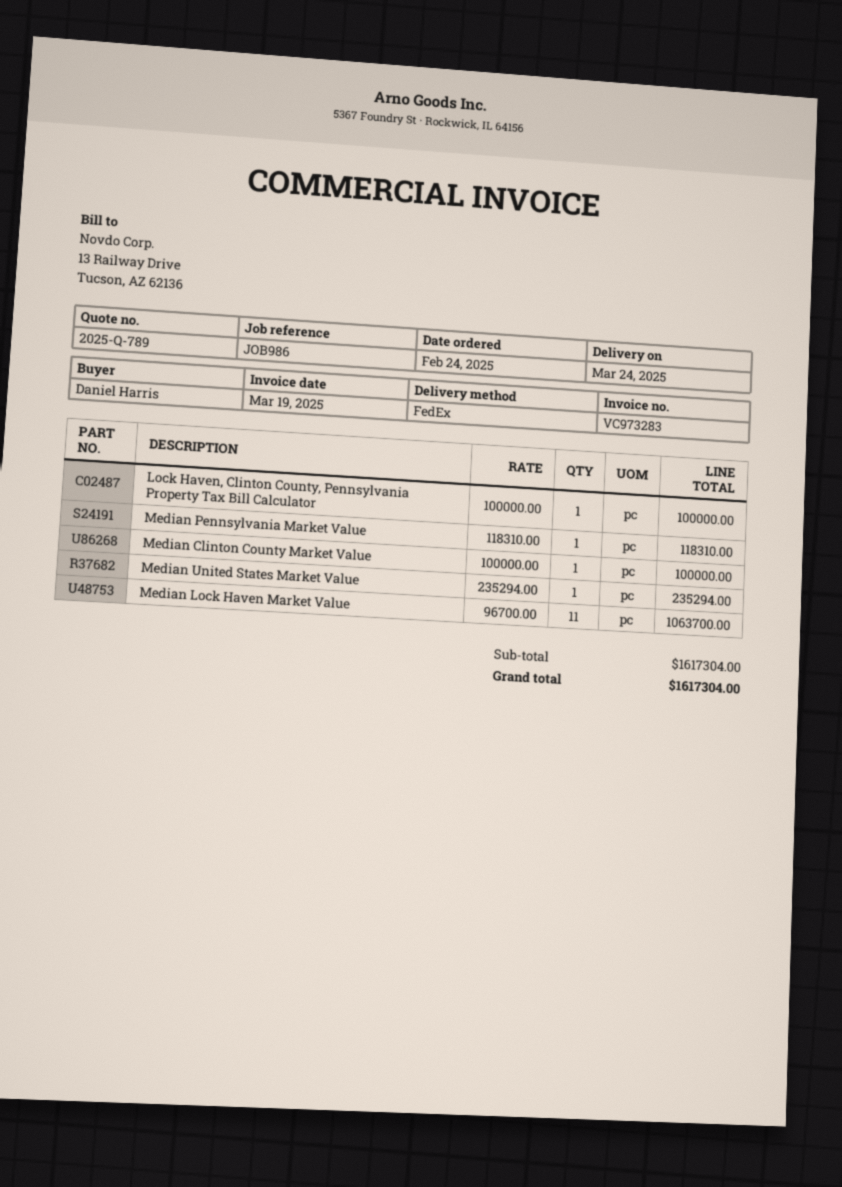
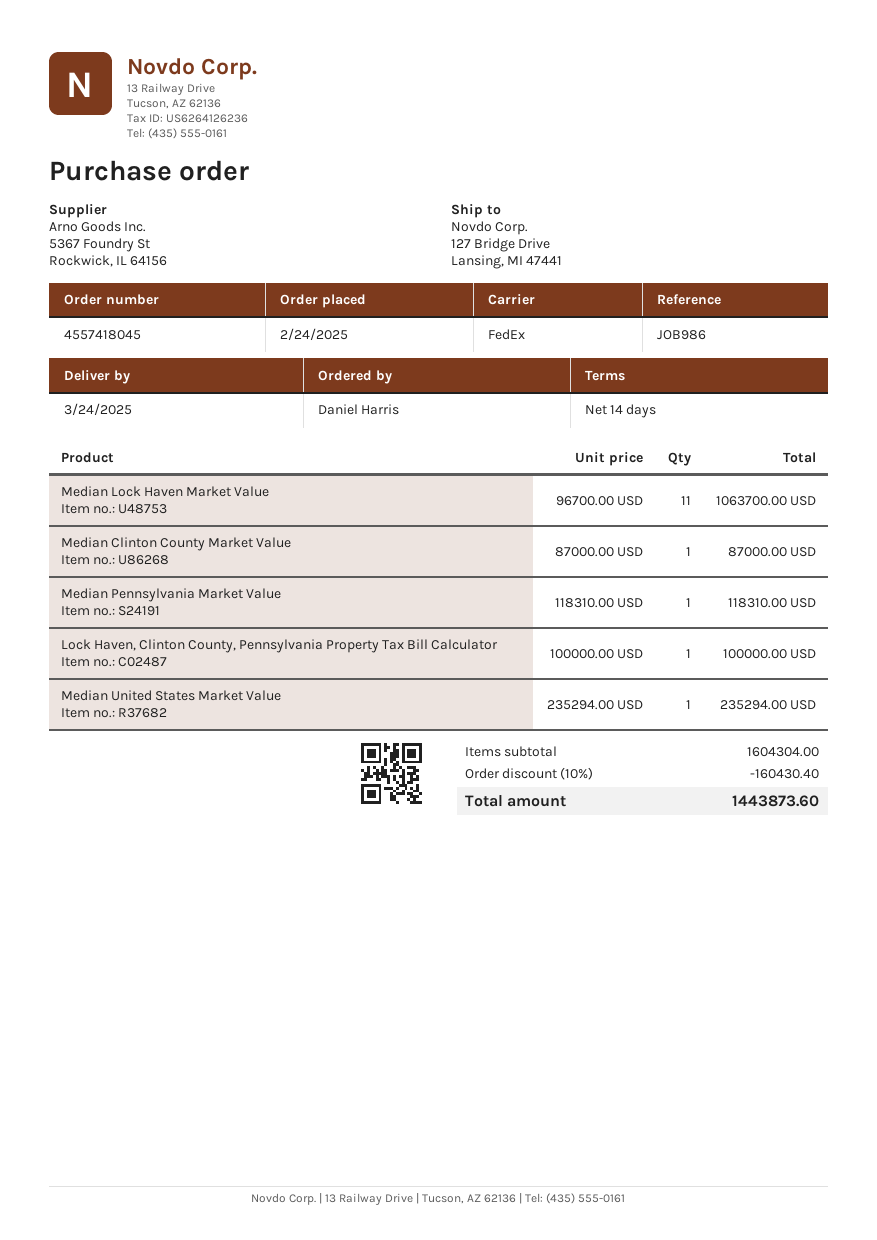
Median Clinton County Market Value: 1 x 100000.00 = 100000.00 -> 1 x 87000.00 = 87000.00
subtotal: 1617304.00 -> 1604304.00
discount: none -> 10% = 160430.40
total: 1617304.00 -> 1443873.60

